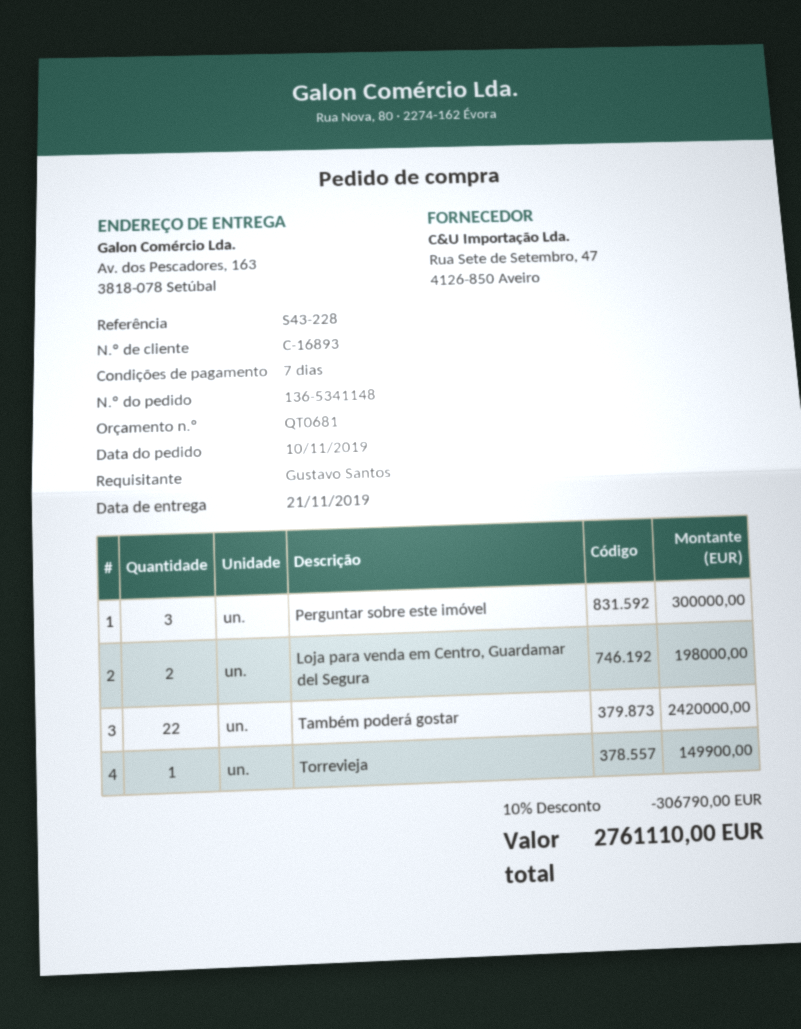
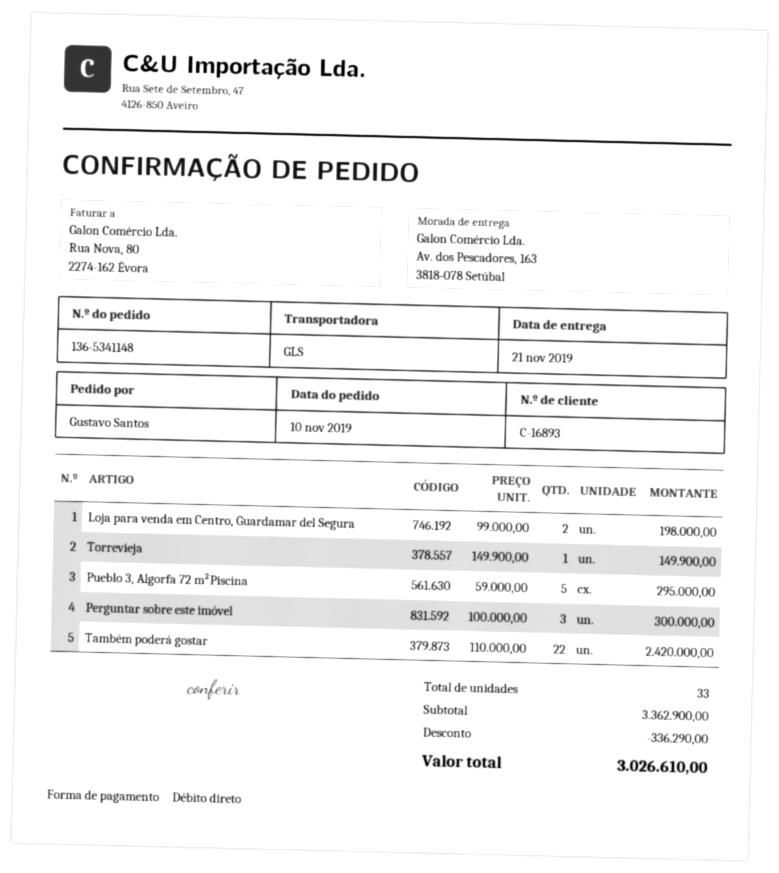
Pueblo 3, Algorfa 72 m²Piscina: none -> 5 for 295000.00
discount: 306790.00 -> 336290.00
total: 2761110.00 -> 3026610.00

